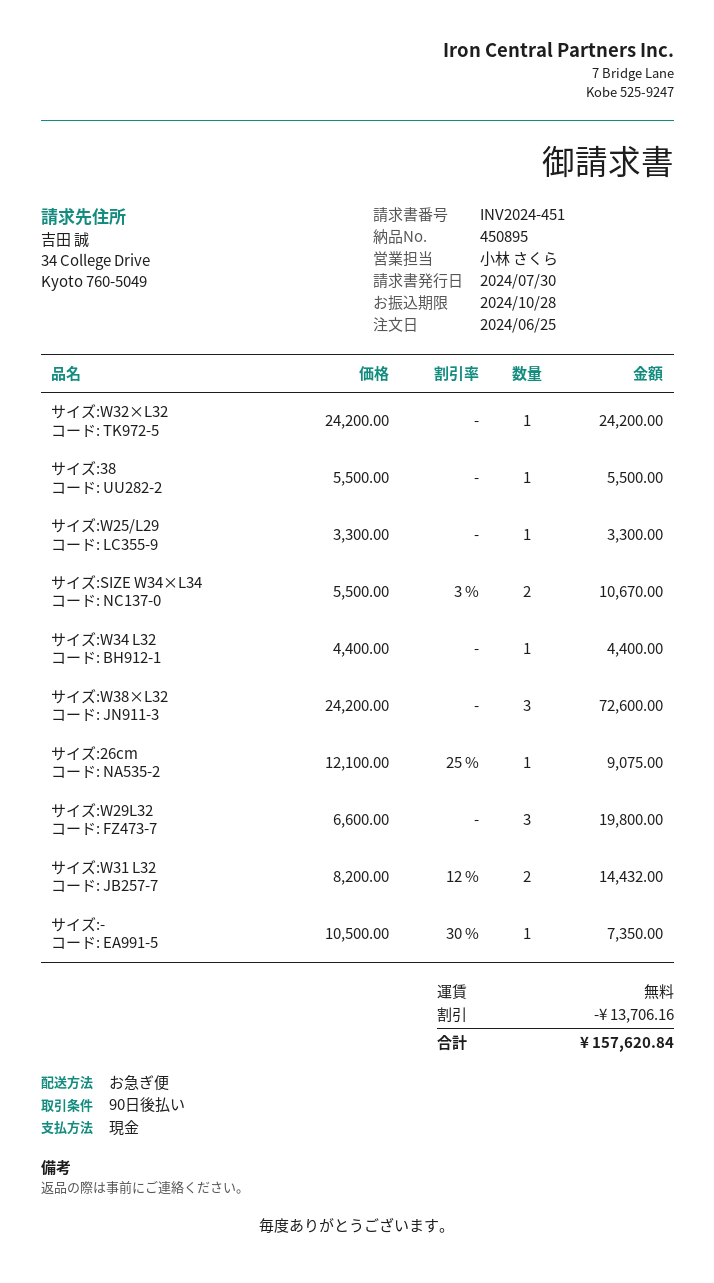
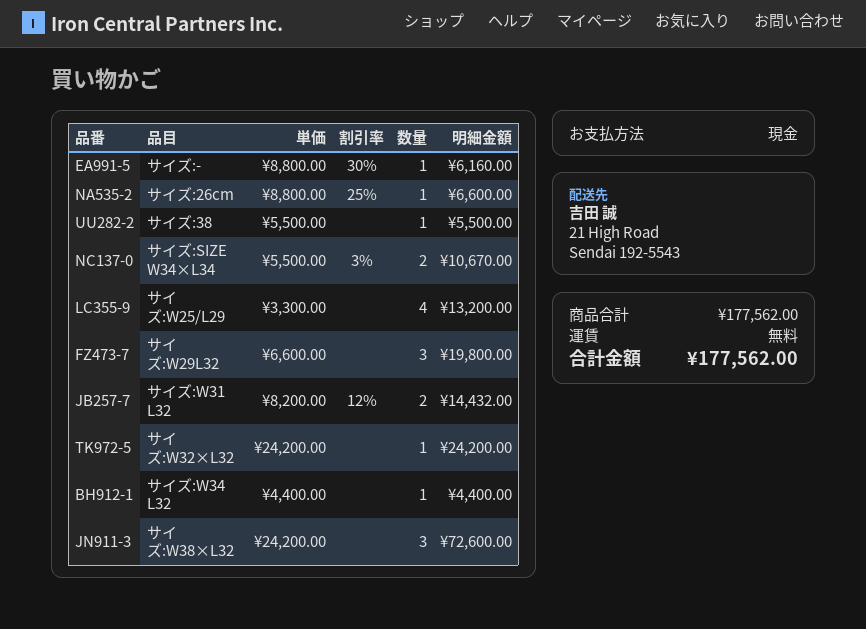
サイズ:W25/L29: 1 x 3300.00 = 3300.00 -> 4 x 3300.00 = 13200.00
サイズ:26cm: 1 x 12100.00 - 25% = 9075.00 -> 1 x 8800.00 - 25% = 6600.00
サイズ:-: 1 x 10500.00 - 30% = 7350.00 -> 1 x 8800.00 - 30% = 6160.00
discount: 13706.16 -> none
total: 157620.84 -> 177562.00

